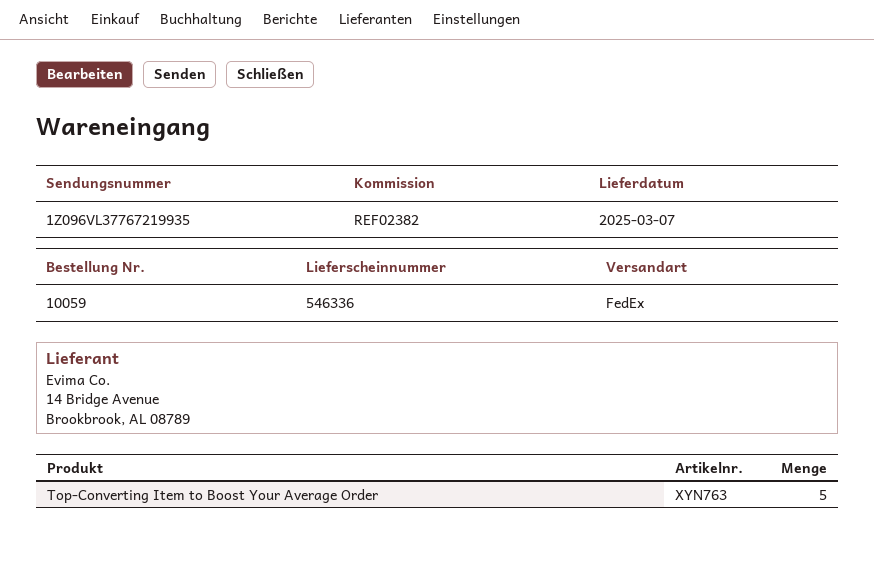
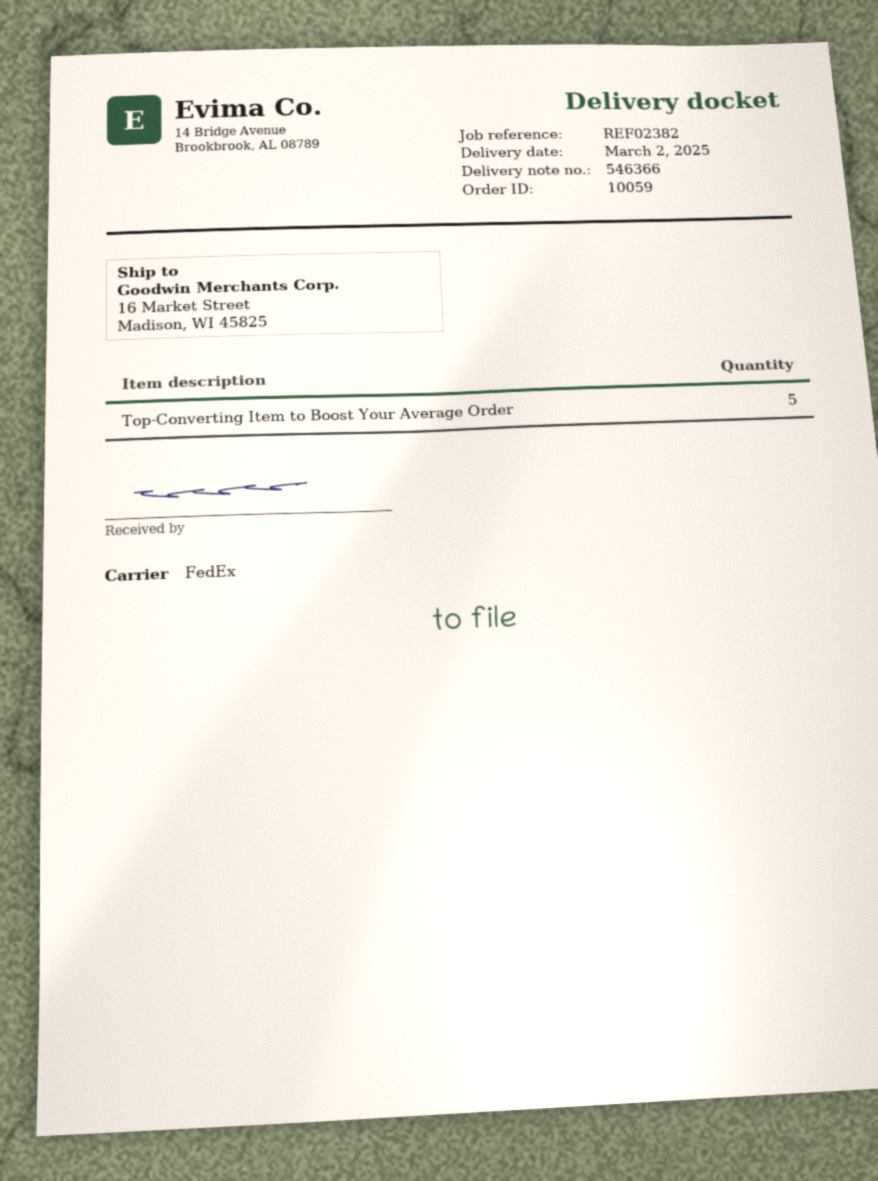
delivery note number: 546336 -> 546366
delivery date: 2025-03-07 -> 2025-03-02

